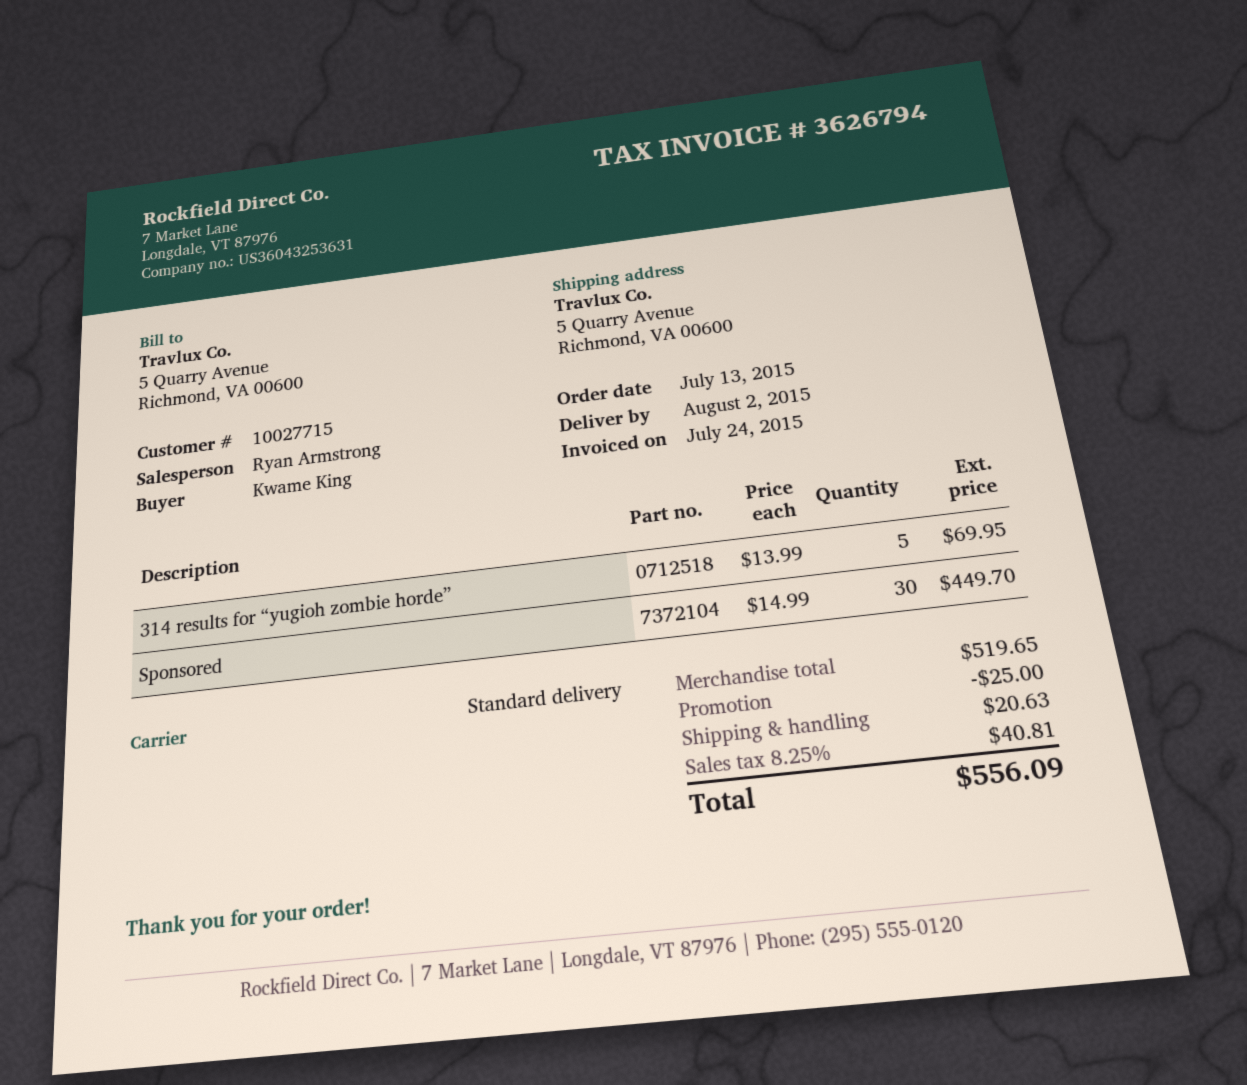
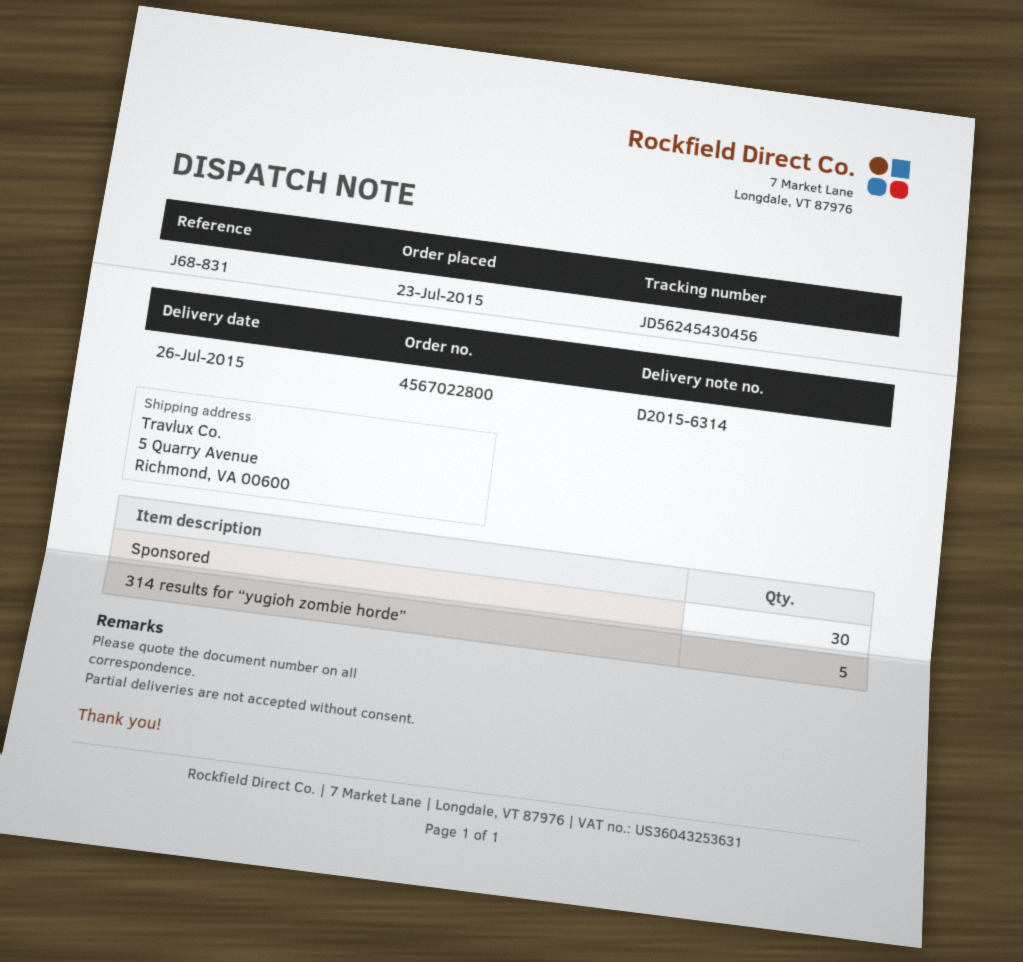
order date: 2015-07-13 -> 2015-07-23
delivery date: 2015-08-02 -> 2015-07-26

